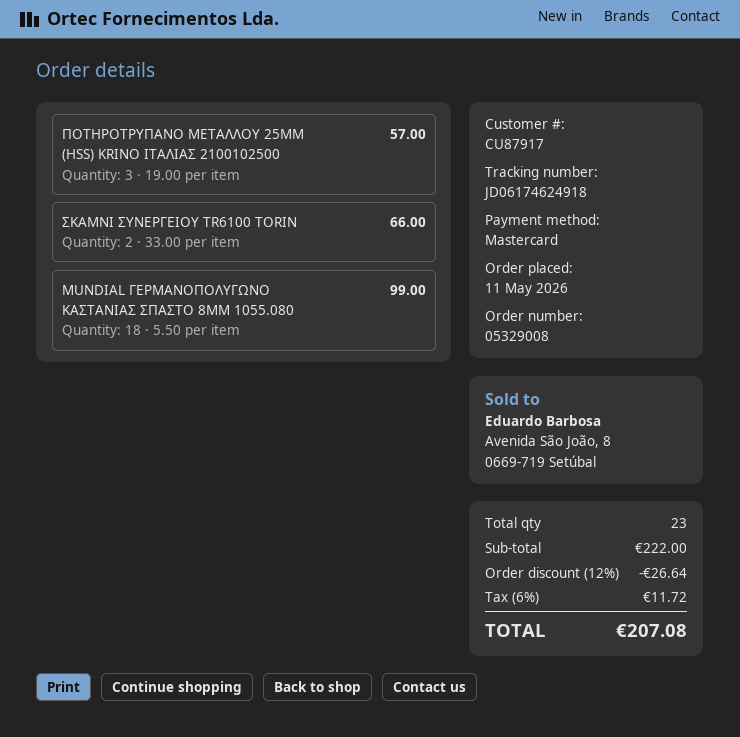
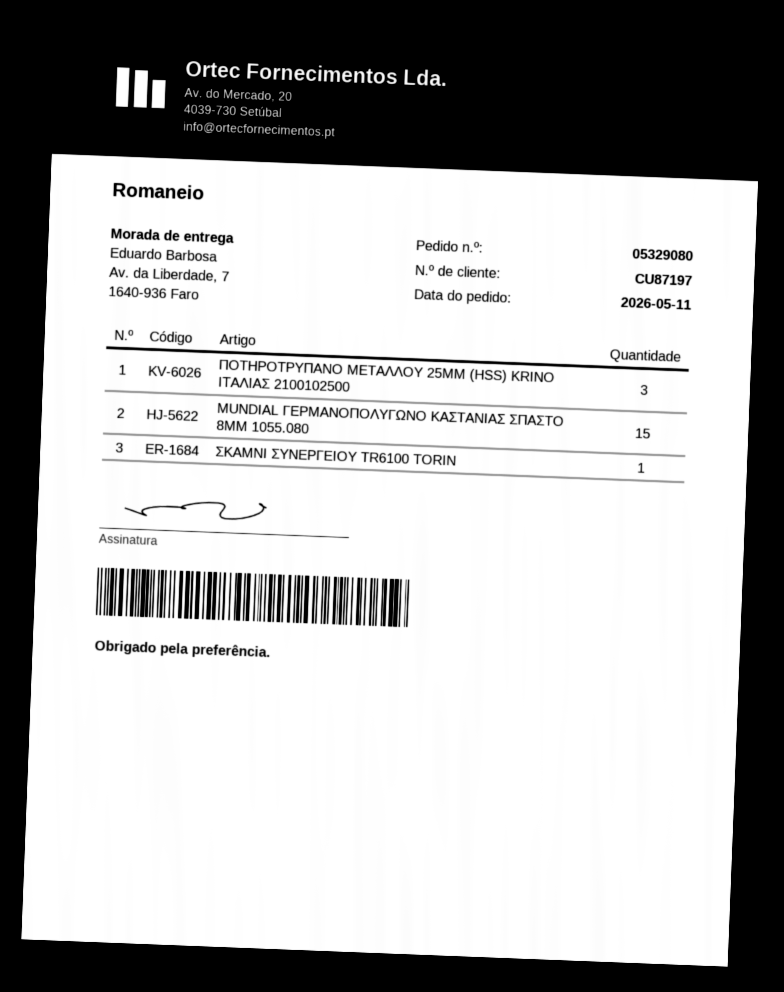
order number: 05329008 -> 05329080
customer number: CU87917 -> CU87197
ΣΚΑΜΝΙ ΣΥΝΕΡΓΕΙΟΥ TR6100 TORIN: 2 -> 1
MUNDIAL ΓΕΡΜΑΝΟΠΟΛΥΓΩΝΟ ΚΑΣΤΑΝΙΑΣ ΣΠΑΣΤΟ 8ΜΜ 1055.080: 18 -> 15

